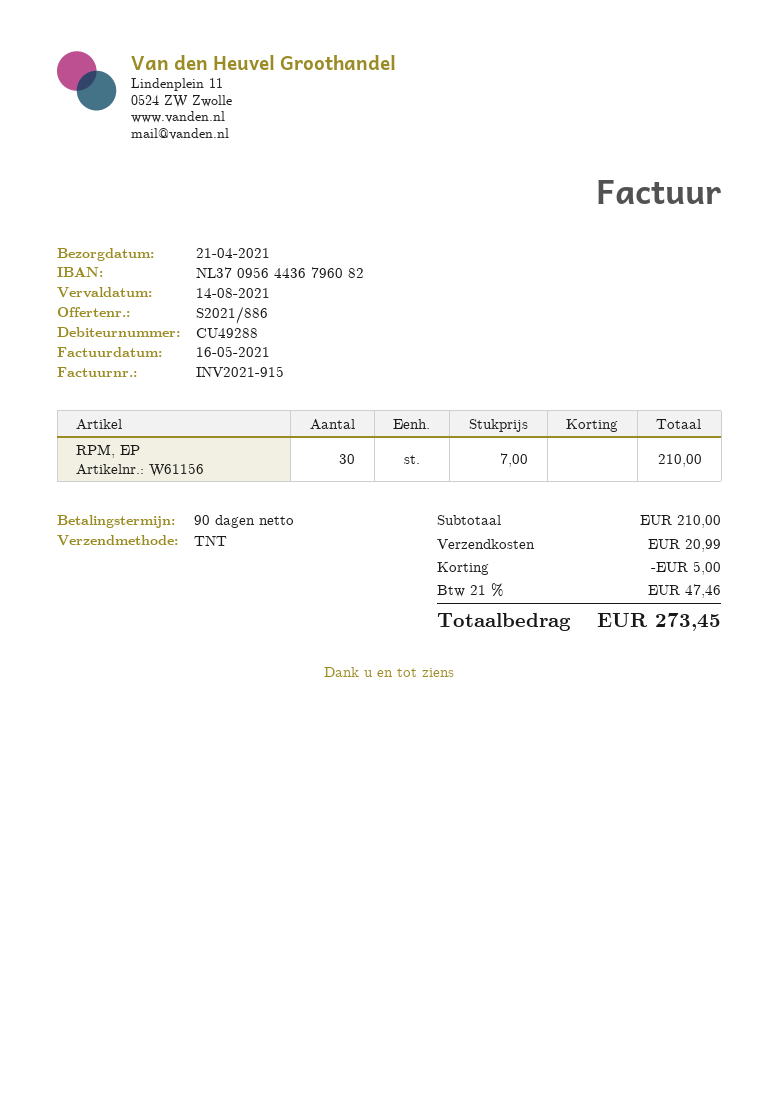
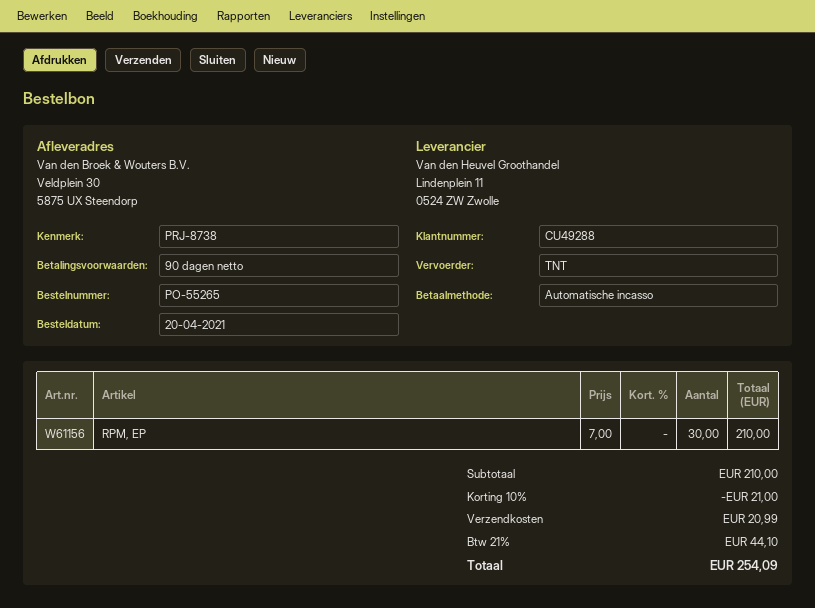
discount: 5.00 -> 21.00
tax: 21% = 47.46 -> 21% = 44.10
total: 273.45 -> 254.09

